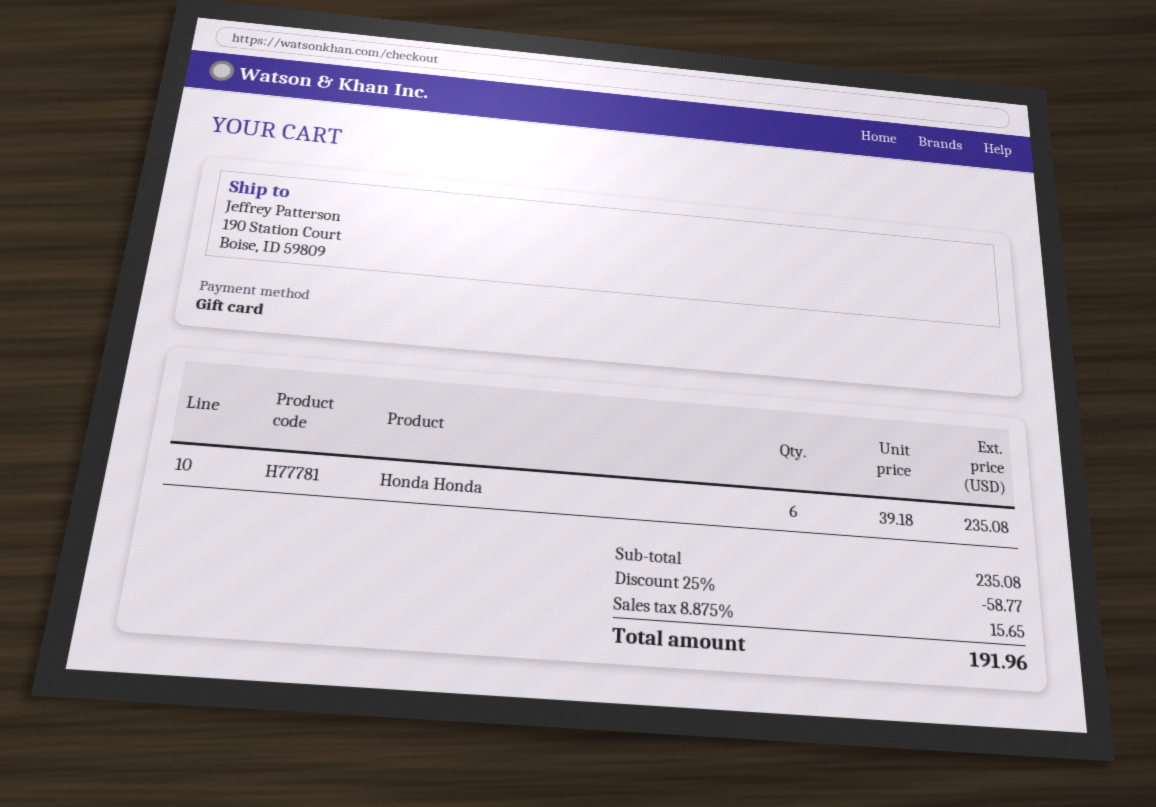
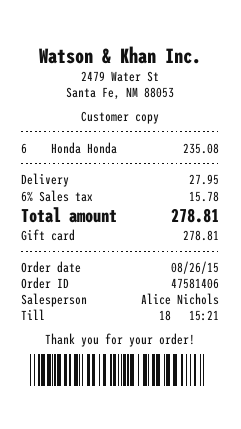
discount: 25% = 58.77 -> none
shipping: none -> 27.95
tax: 8.875% = 15.65 -> 6% = 15.78
total: 191.96 -> 278.81

